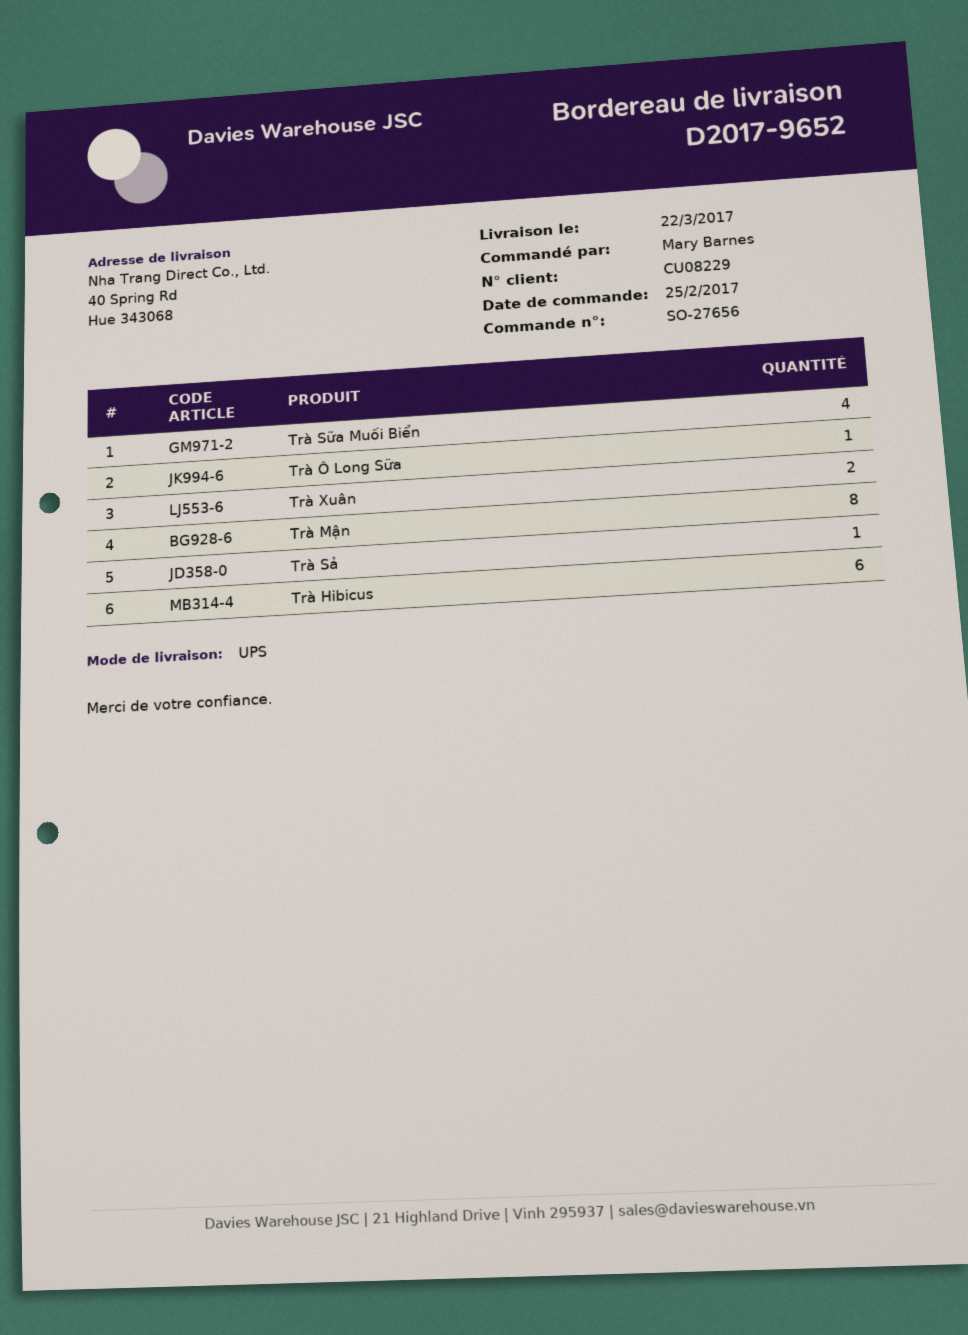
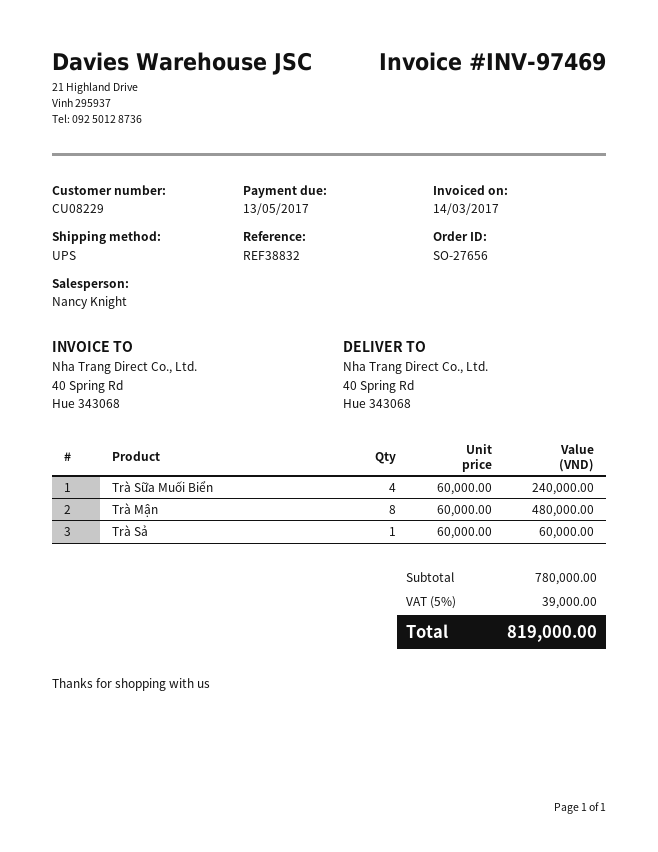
Trà Ô Long Sữa: 1 -> none
Trà Xuân: 2 -> none
Trà Hibicus: 6 -> none

